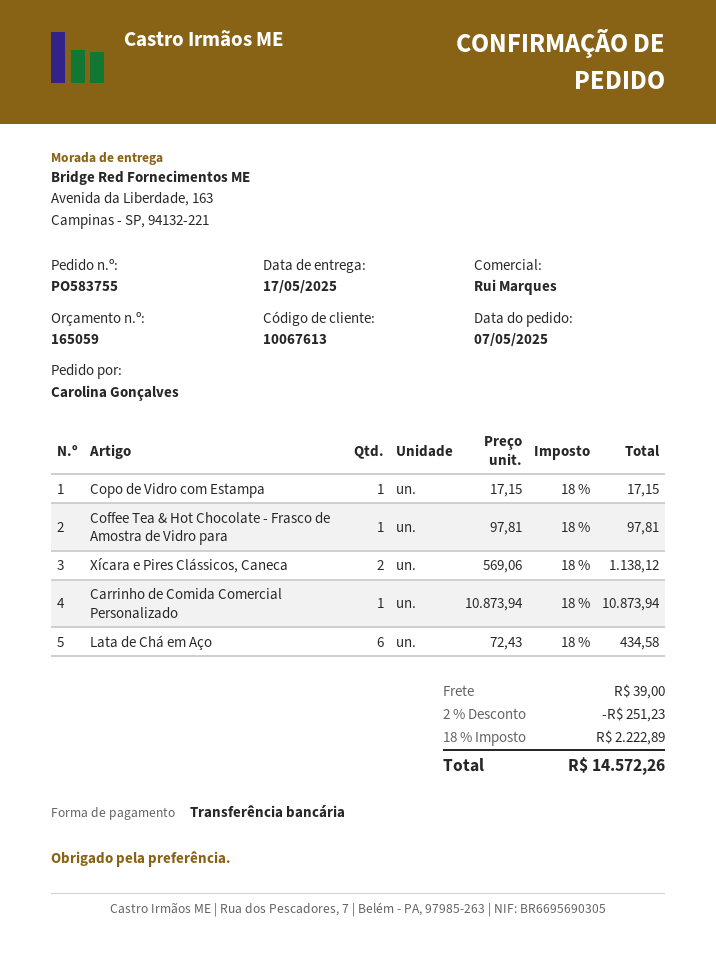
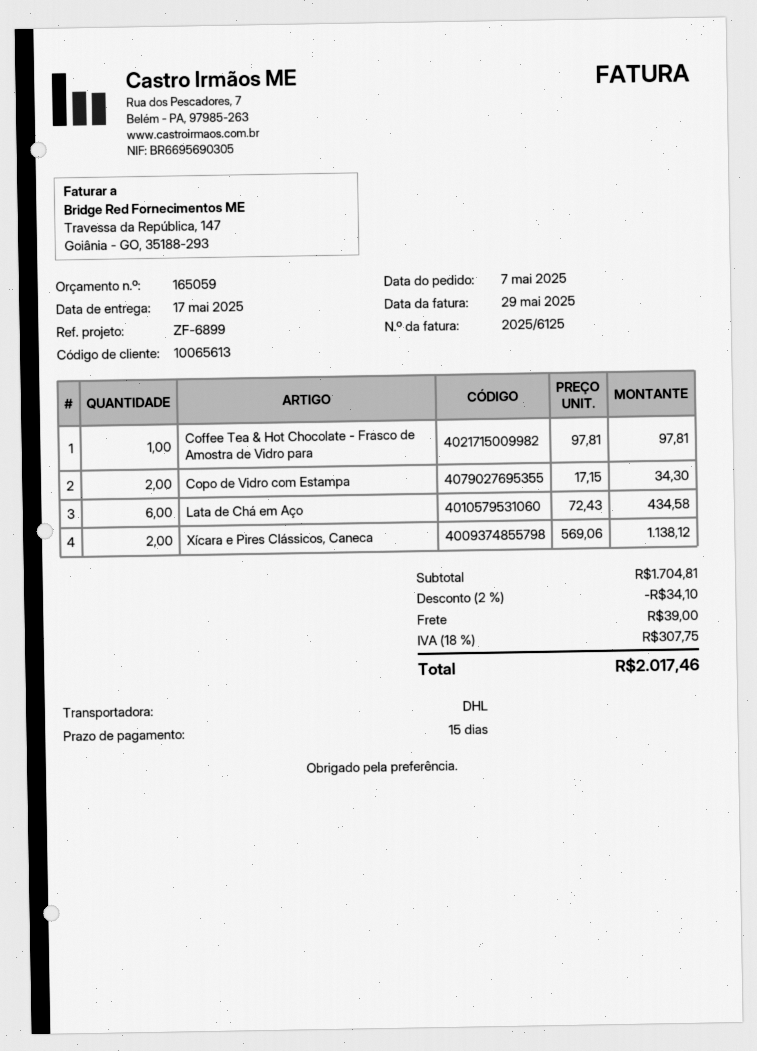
customer number: 10067613 -> 10065613
Copo de Vidro com Estampa: 1 x 17.15 = 17.15 -> 2 x 17.15 = 34.30
Carrinho de Comida Comercial Personalizado: 1 x 10873.94 = 10873.94 -> none
discount: 2% = 251.23 -> 2% = 34.10
tax: 18% = 2222.89 -> 18% = 307.75
total: 14572.26 -> 2017.46

